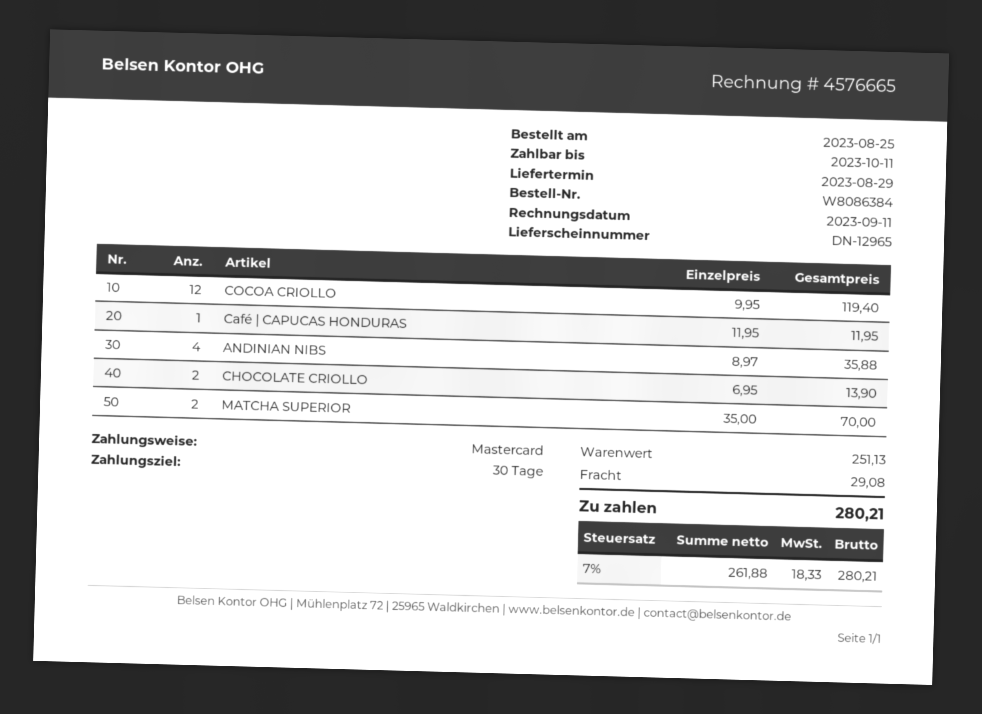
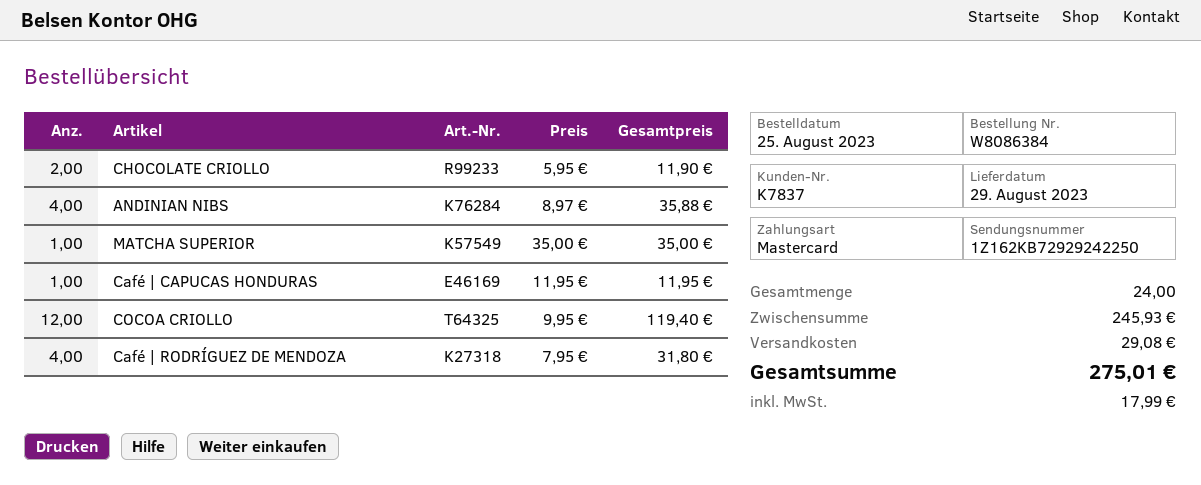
CHOCOLATE CRIOLLO: 2 x 6.95 = 13.90 -> 2 x 5.95 = 11.90
MATCHA SUPERIOR: 2 x 35.00 = 70.00 -> 1 x 35.00 = 35.00
Café | RODRÍGUEZ DE MENDOZA: none -> 4 x 7.95 = 31.80
subtotal: 251.13 -> 245.93
tax: 18.33 -> 17.99
total: 280.21 -> 275.01

